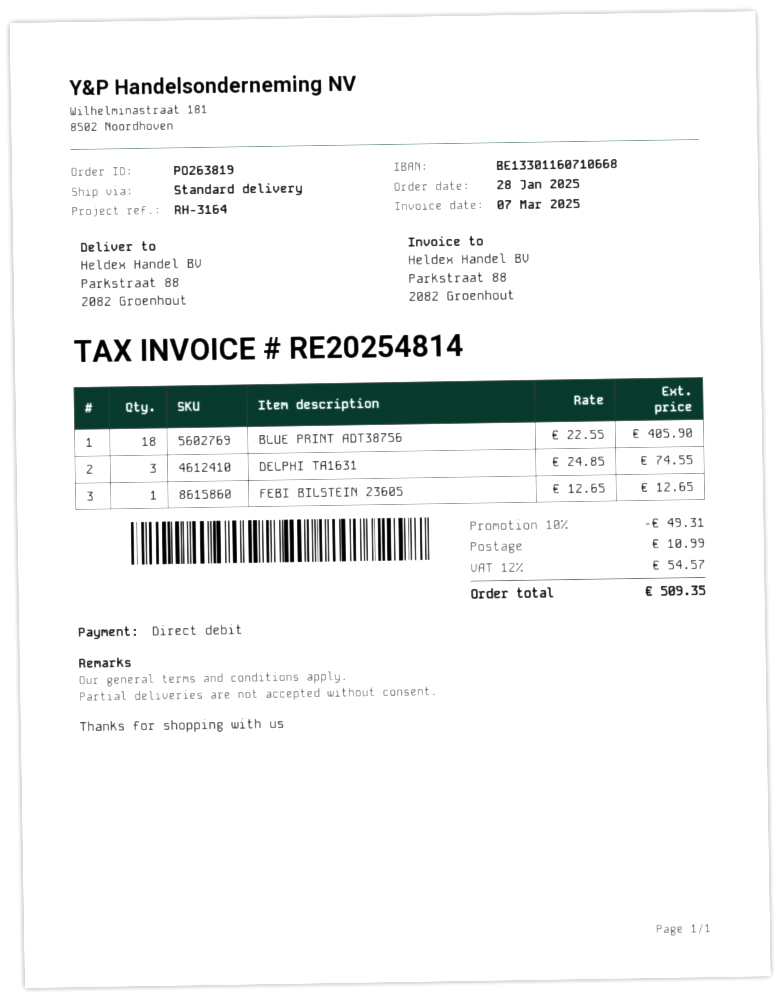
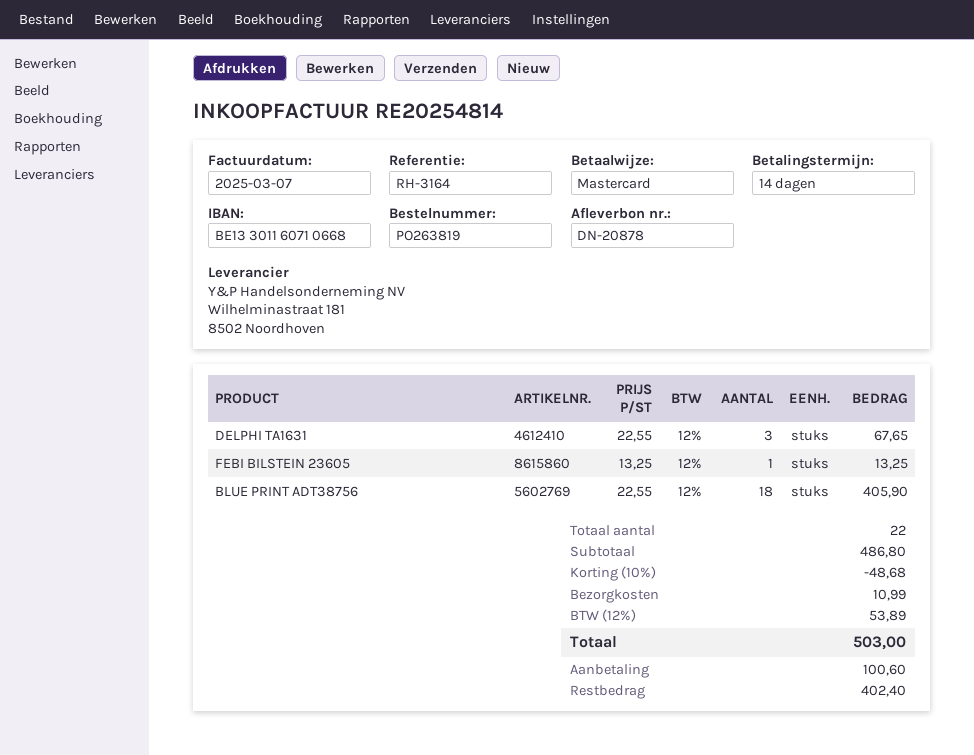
payment method: direct debit -> Mastercard
DELPHI TA1631: 3 x 24.85 = 74.55 -> 3 x 22.55 = 67.65
FEBI BILSTEIN 23605: 1 x 12.65 = 12.65 -> 1 x 13.25 = 13.25
discount: 10% = 49.31 -> 10% = 48.68
tax: 12% = 54.57 -> 12% = 53.89
total: 509.35 -> 503.00

